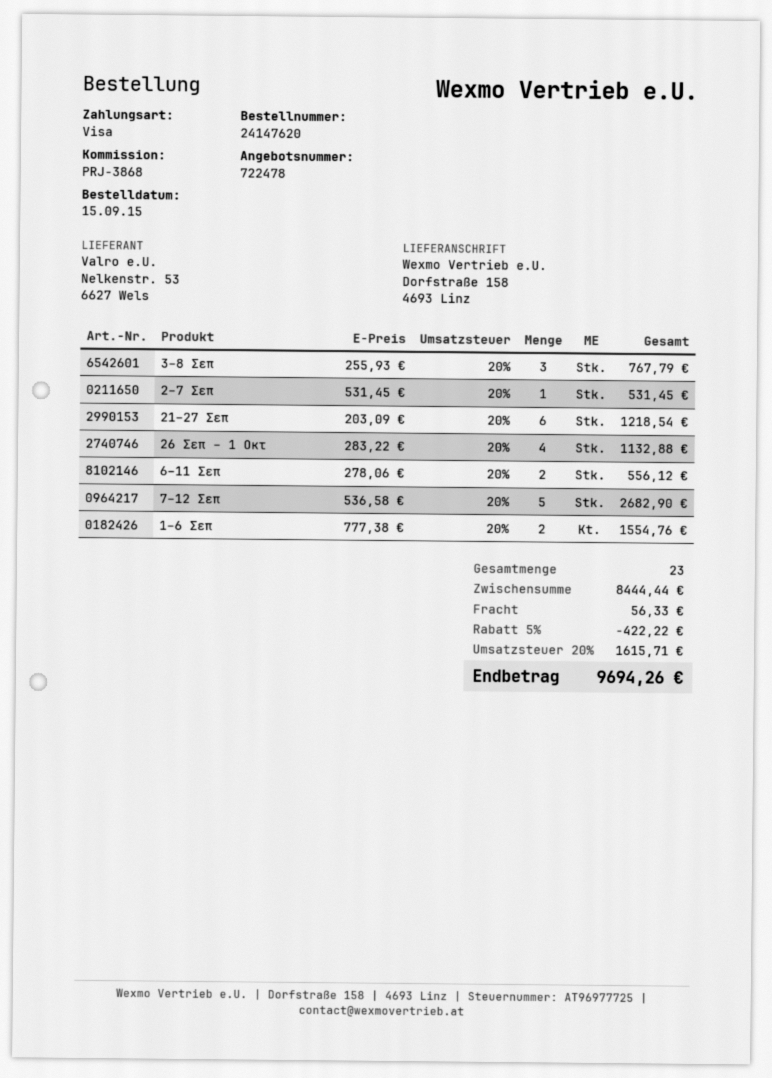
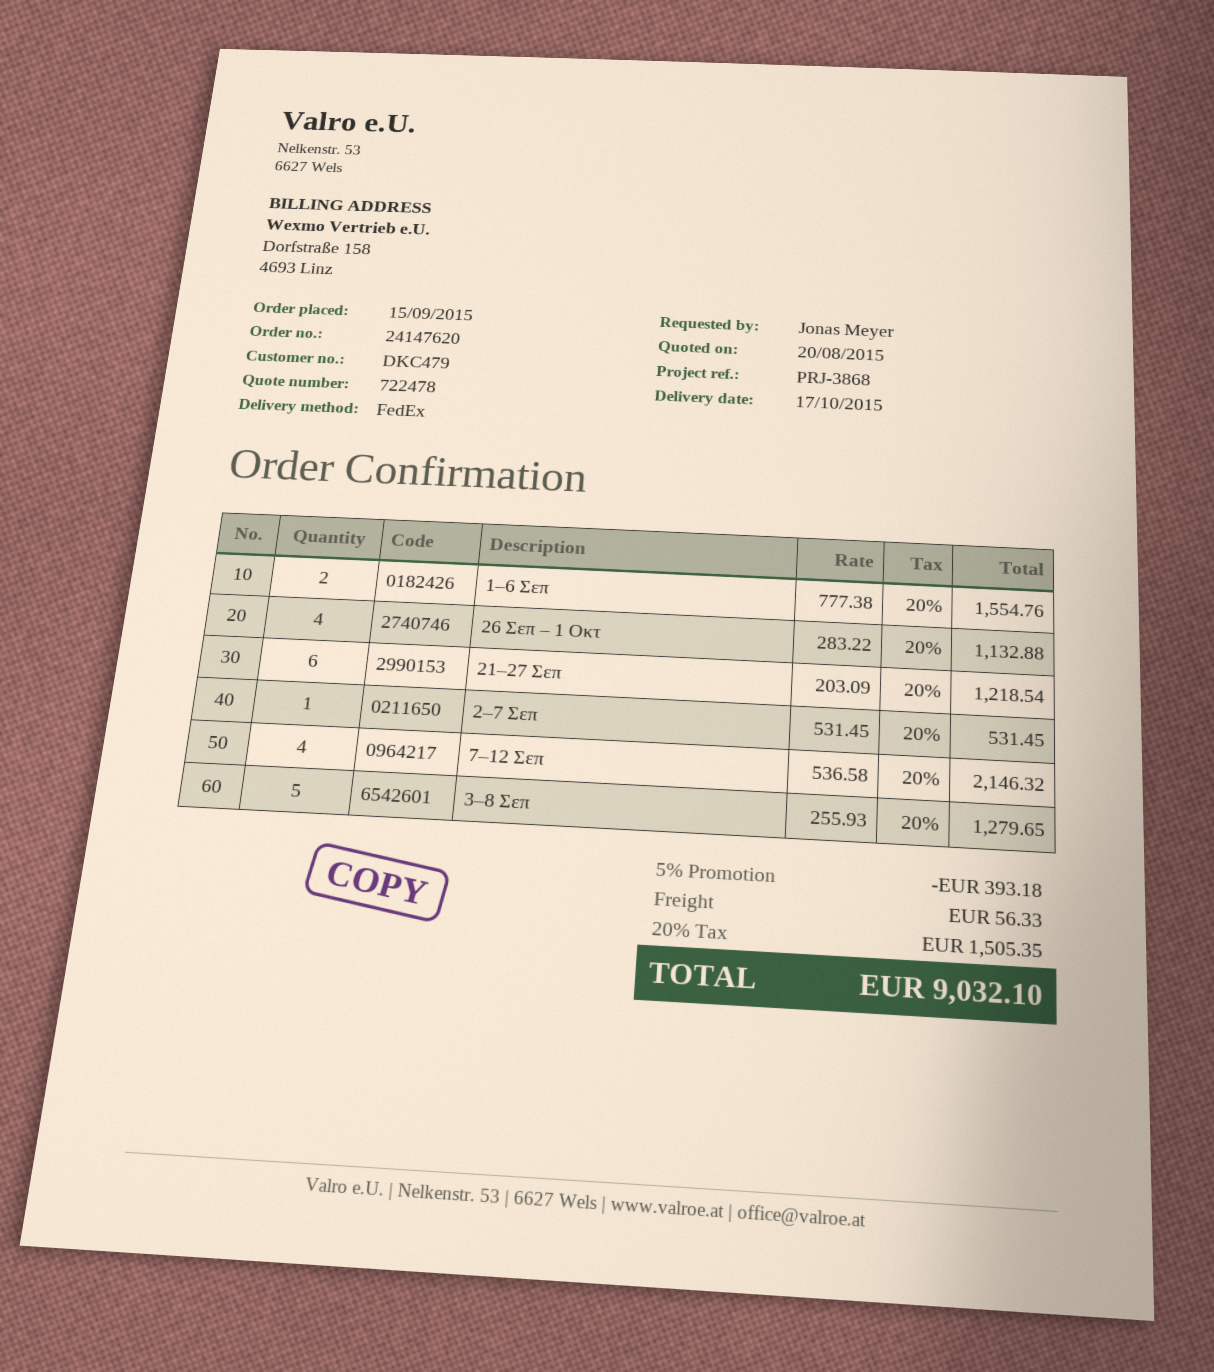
3–8 Σεπ: 3 x 255.93 = 767.79 -> 5 x 255.93 = 1279.65
6–11 Σεπ: 2 x 278.06 = 556.12 -> none
7–12 Σεπ: 5 x 536.58 = 2682.90 -> 4 x 536.58 = 2146.32
discount: 5% = 422.22 -> 5% = 393.18
tax: 20% = 1615.71 -> 20% = 1505.35
total: 9694.26 -> 9032.10

